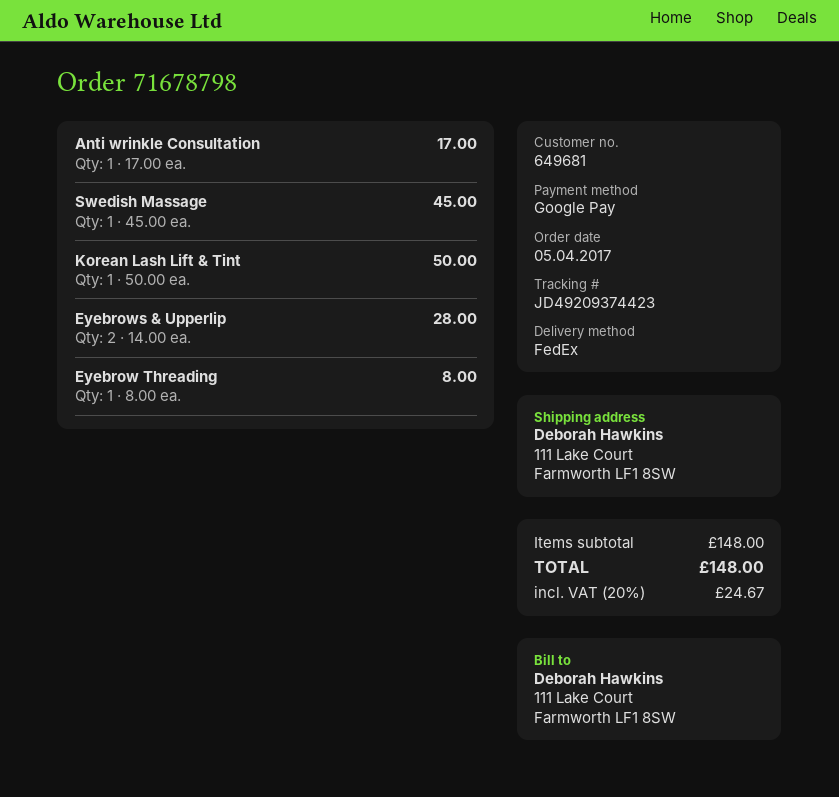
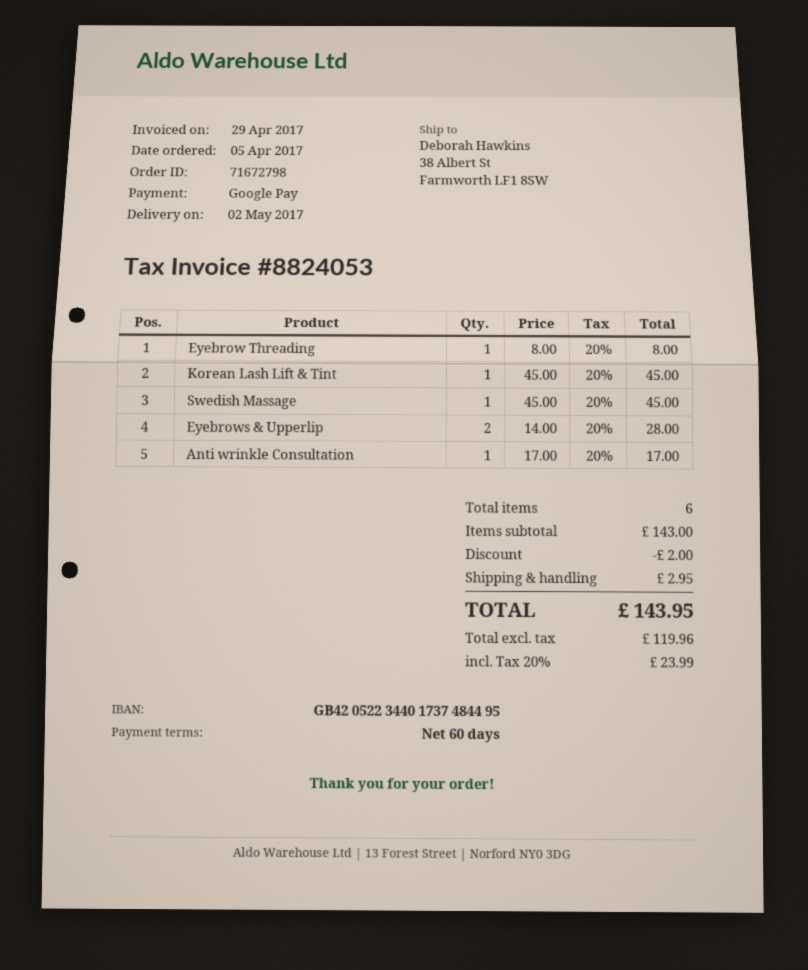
order number: 71678798 -> 71672798
ship to: 111 Lake Court, Farmworth LF1 8SW -> 38 Albert St, Farmworth LF1 8SW
Korean Lash Lift & Tint: 1 x 50.00 = 50.00 -> 1 x 45.00 = 45.00
subtotal: 148.00 -> 143.00
discount: none -> 2.00
shipping: none -> 2.95
tax: 20% = 24.67 -> 20% = 23.99
total: 148.00 -> 143.95

